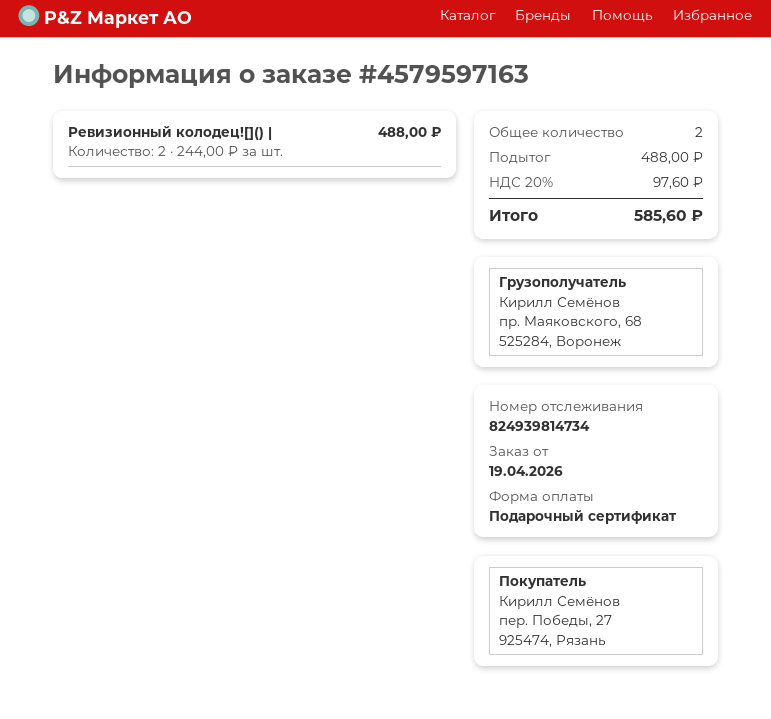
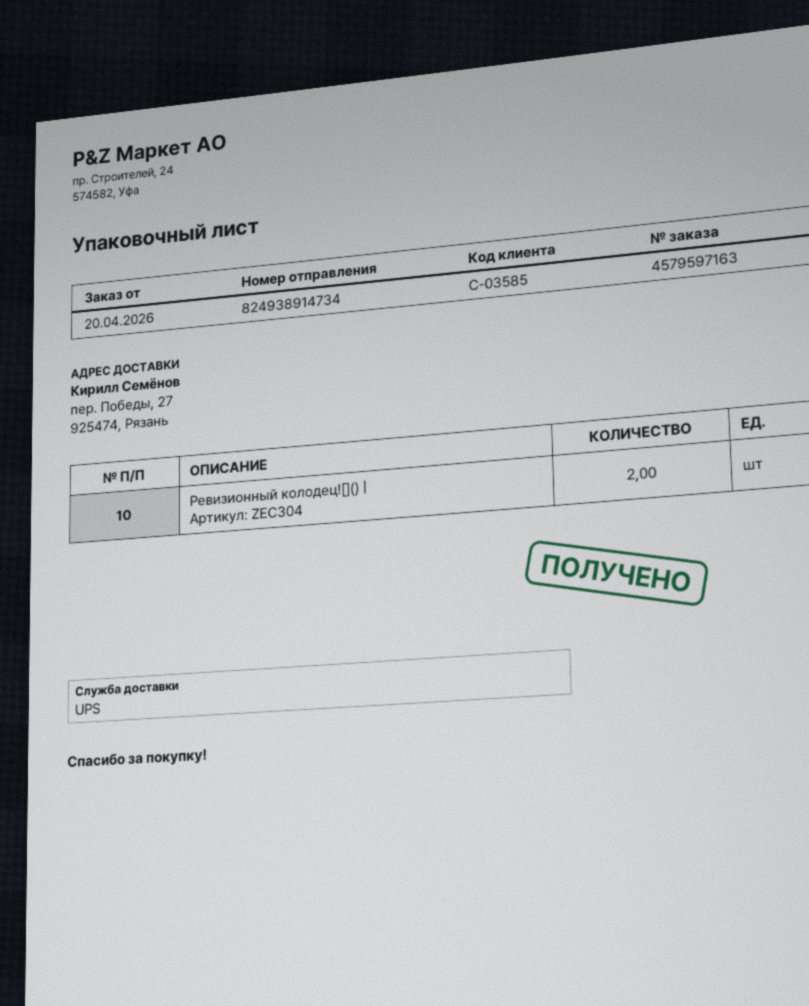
order date: 2026-04-19 -> 2026-04-20
tracking number: 824939814734 -> 824938914734
ship to: пр. Маяковского, 68, 525284, Воронеж -> пер. Победы, 27, 925474, Рязань

